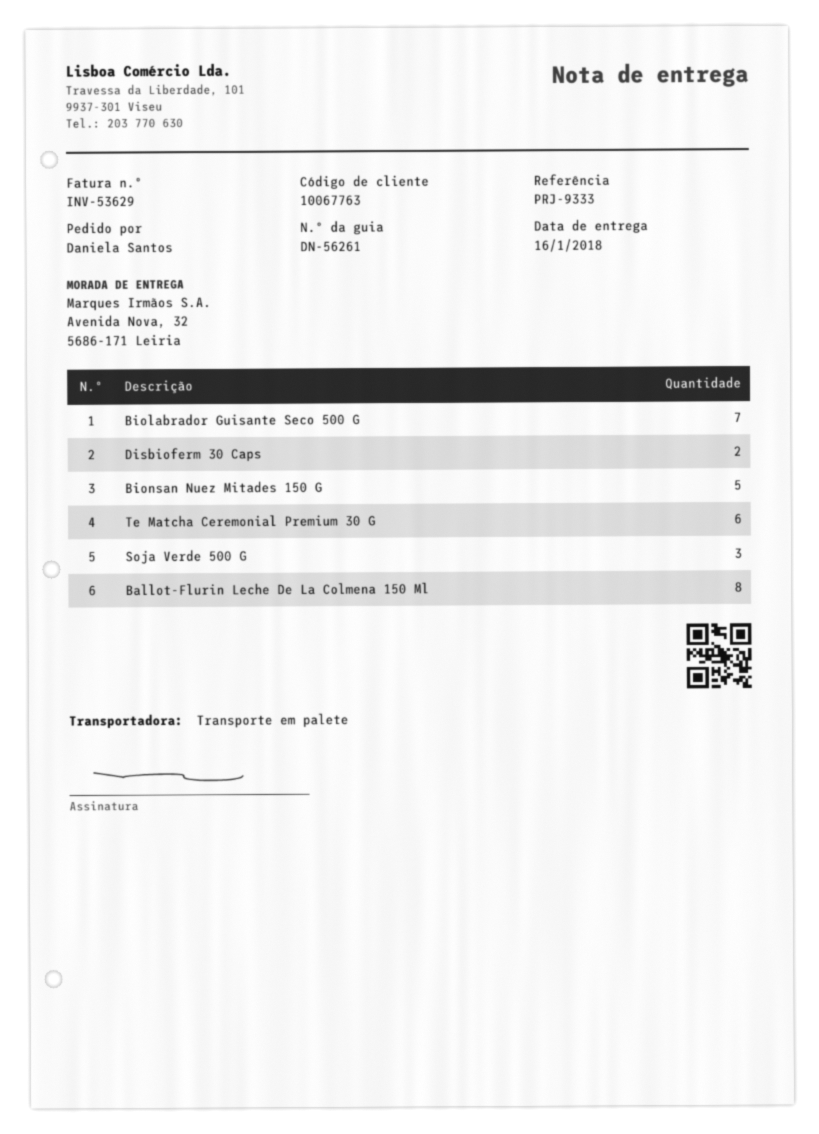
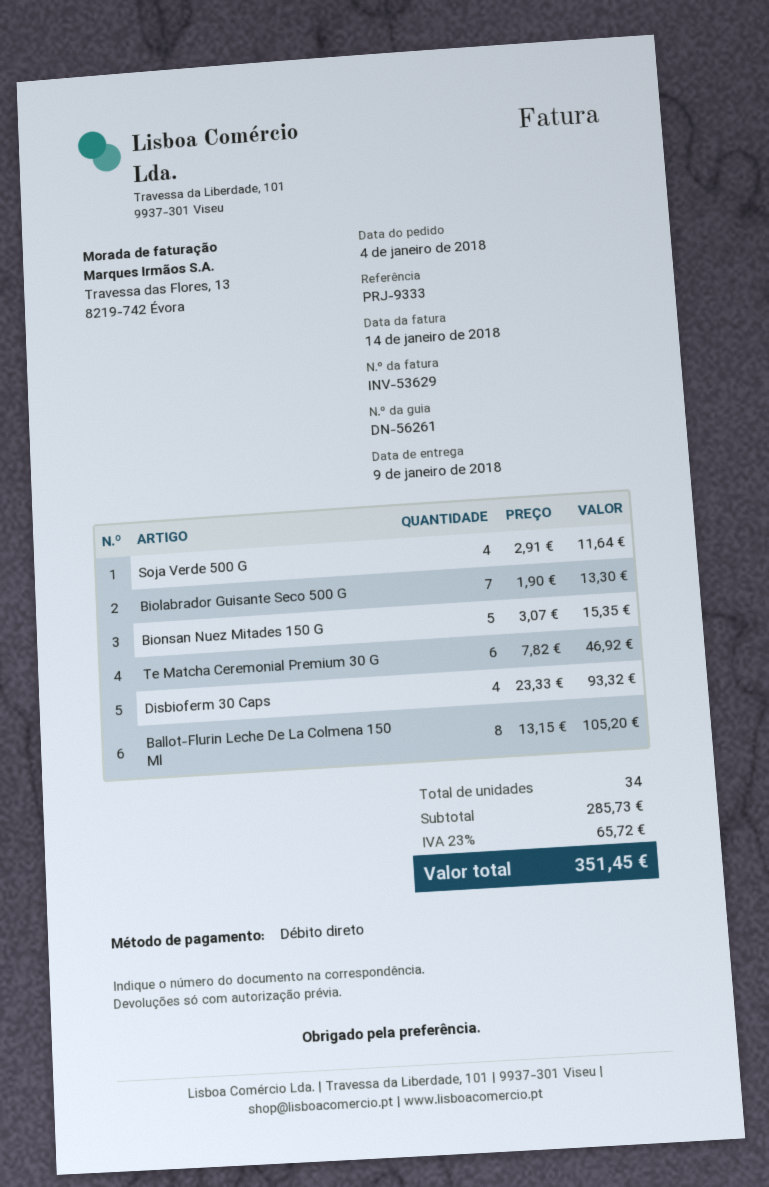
delivery date: 2018-01-16 -> 2018-01-09
Disbioferm 30 Caps: 2 -> 4
Soja Verde 500 G: 3 -> 4

